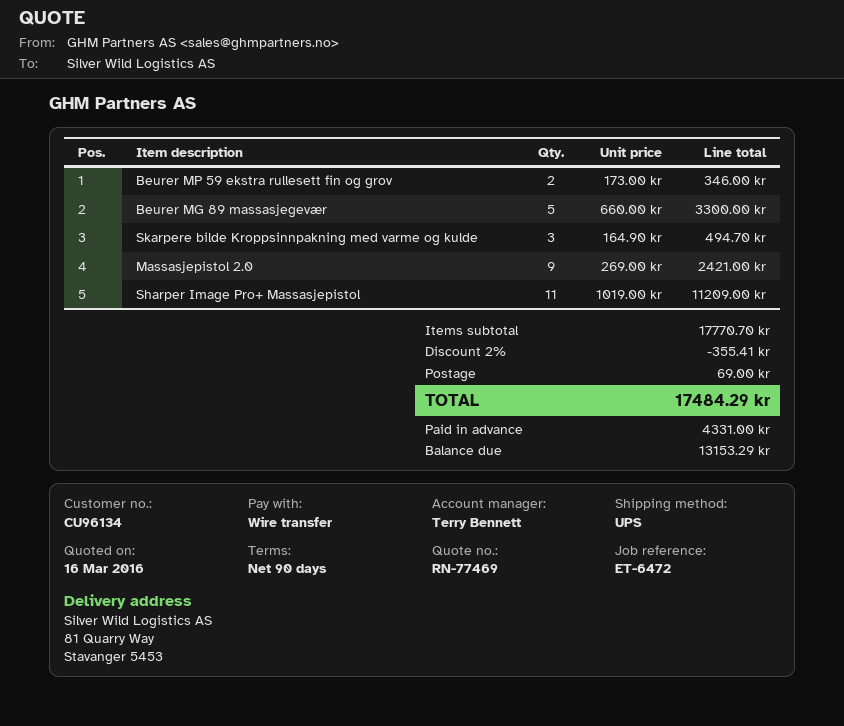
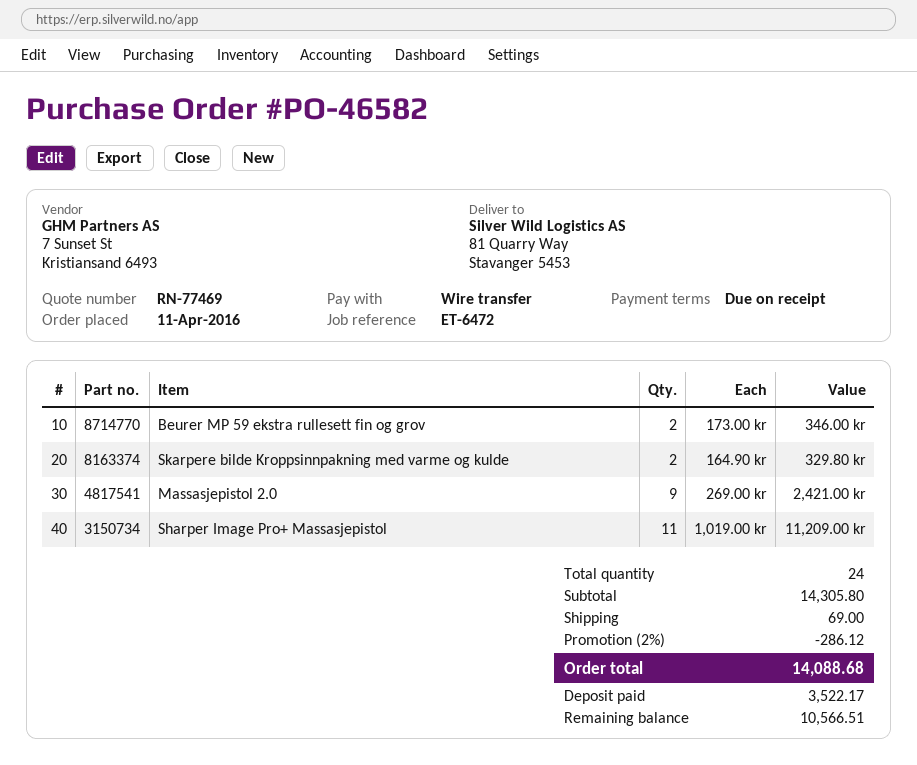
payment terms: 90 days -> on receipt
Beurer MG 89 massasjegevær: 5 x 660.00 = 3300.00 -> none
Skarpere bilde Kroppsinnpakning med varme og kulde: 3 x 164.90 = 494.70 -> 2 x 164.90 = 329.80
subtotal: 17770.70 -> 14305.80
discount: 2% = 355.41 -> 2% = 286.12
total: 17484.29 -> 14088.68
deposit: 4331.00 -> 3522.17
balance: 13153.29 -> 10566.51

